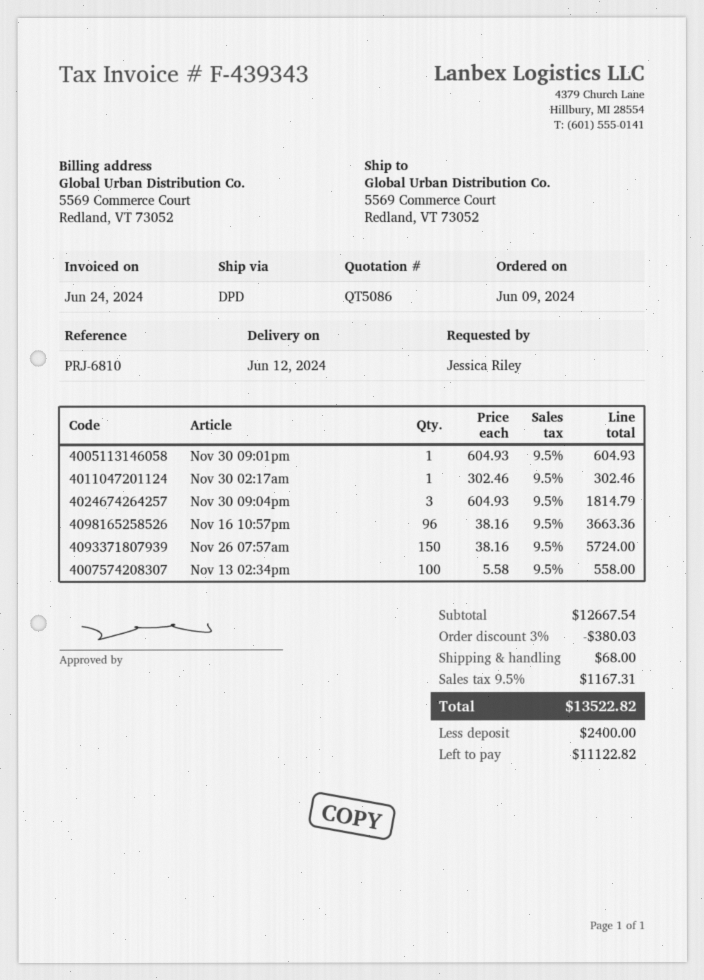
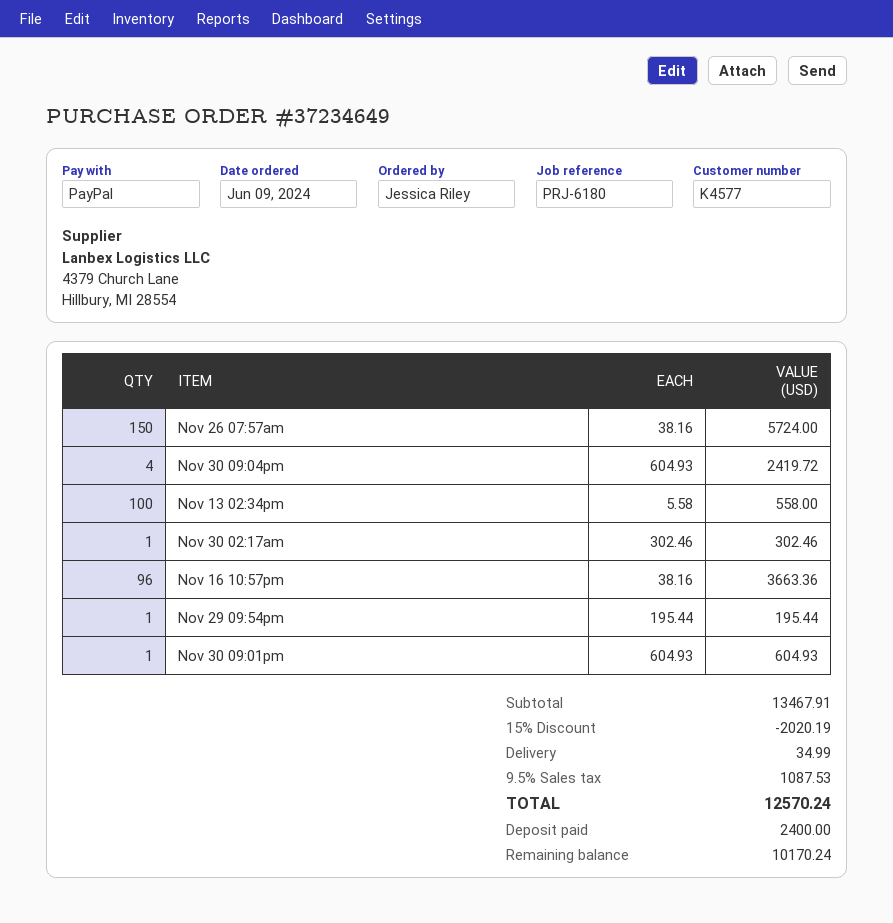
reference: PRJ-6810 -> PRJ-6180
Nov 30 09:04pm: 3 x 604.93 = 1814.79 -> 4 x 604.93 = 2419.72
Nov 29 09:54pm: none -> 1 x 195.44 = 195.44
subtotal: 12667.54 -> 13467.91
discount: 3% = 380.03 -> 15% = 2020.19
shipping: 68.00 -> 34.99
tax: 9.5% = 1167.31 -> 9.5% = 1087.53
total: 13522.82 -> 12570.24
balance: 11122.82 -> 10170.24

